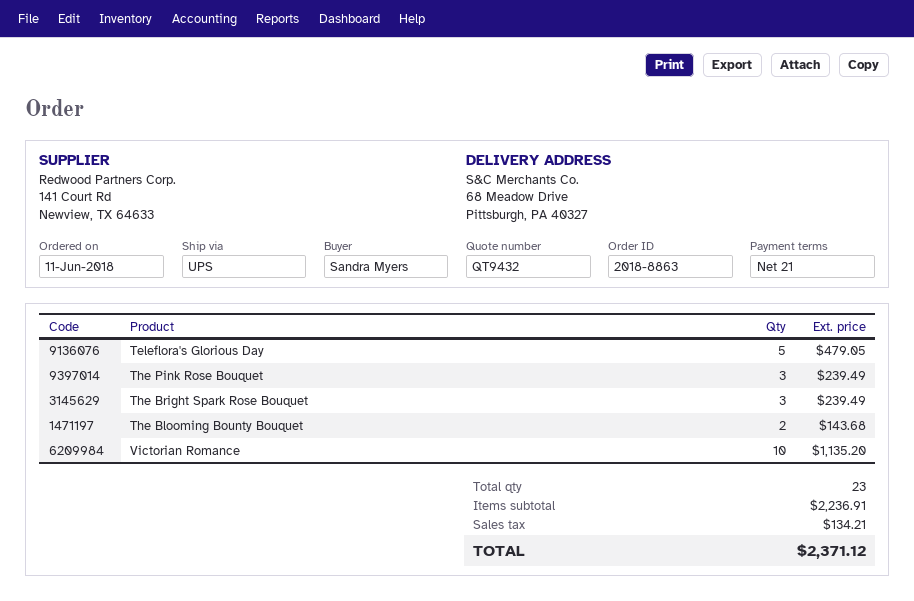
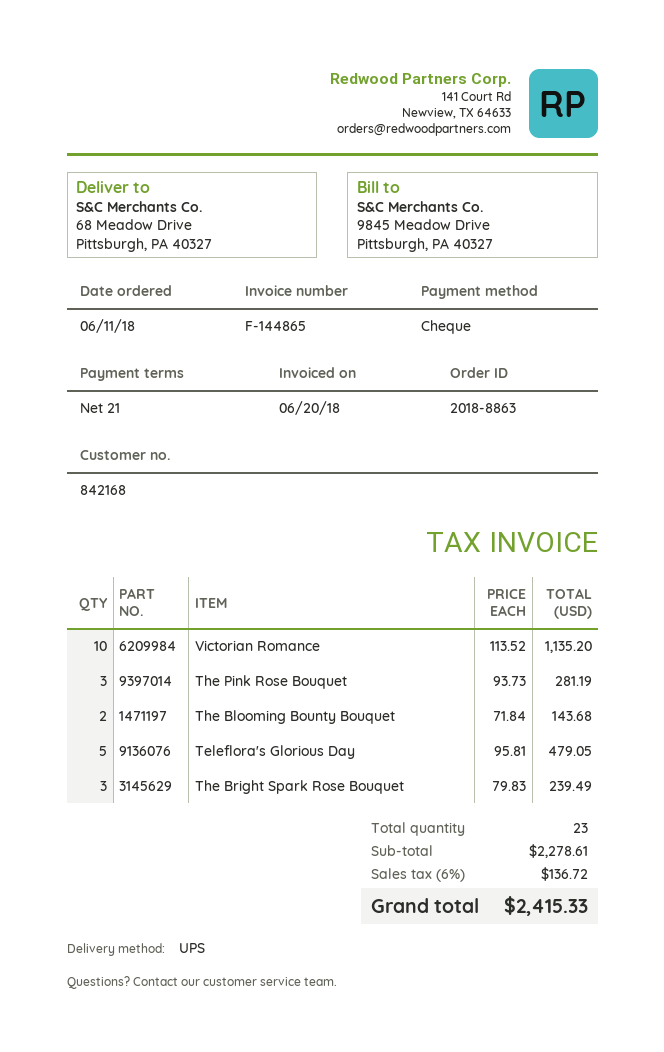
The Pink Rose Bouquet: 3 for 239.49 -> 3 for 281.19
subtotal: 2236.91 -> 2278.61
tax: 134.21 -> 136.72
total: 2371.12 -> 2415.33

